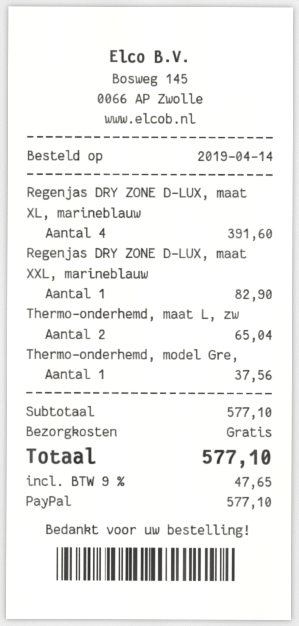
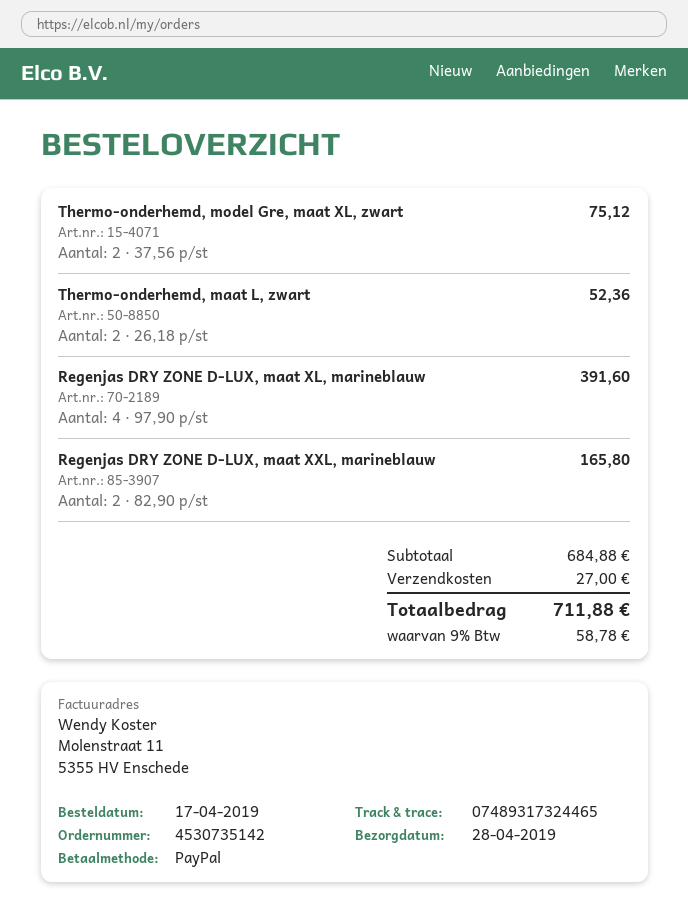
order date: 2019-04-14 -> 2019-04-17
Regenjas DRY ZONE D-LUX, maat XXL, marineblauw: 1 for 82.90 -> 2 for 165.80
Thermo-onderhemd, maat L, zw: 2 for 65.04 -> 2 for 52.36
Thermo-onderhemd, model Gre,: 1 for 37.56 -> 2 for 75.12
subtotal: 577.10 -> 684.88
shipping: 0.00 -> 27.00
tax: 9% = 47.65 -> 9% = 58.78
total: 577.10 -> 711.88

